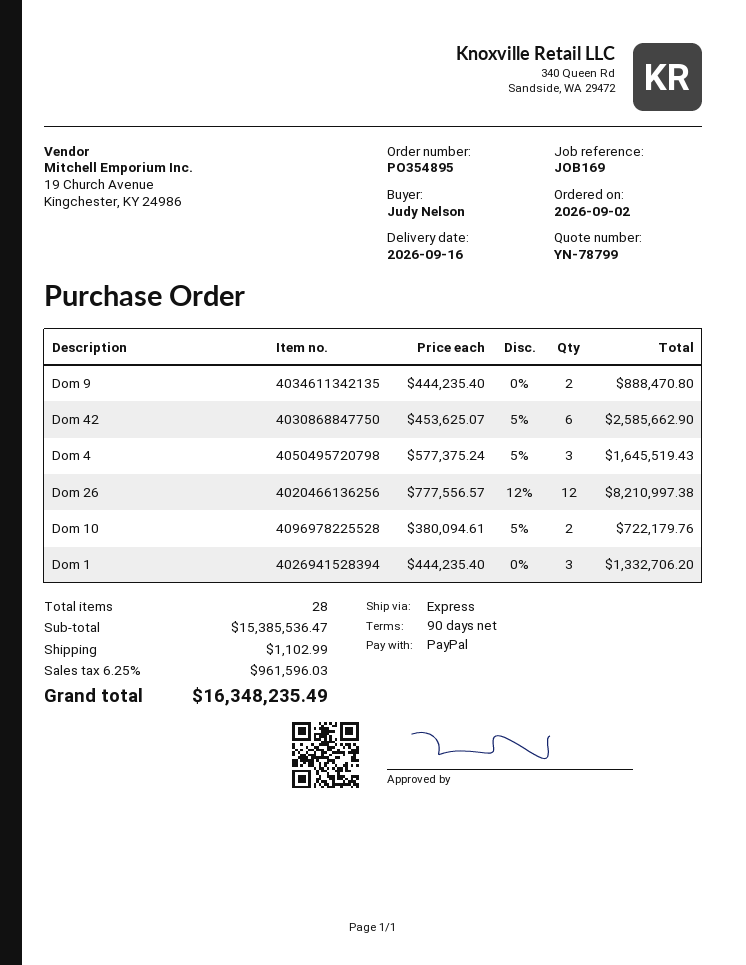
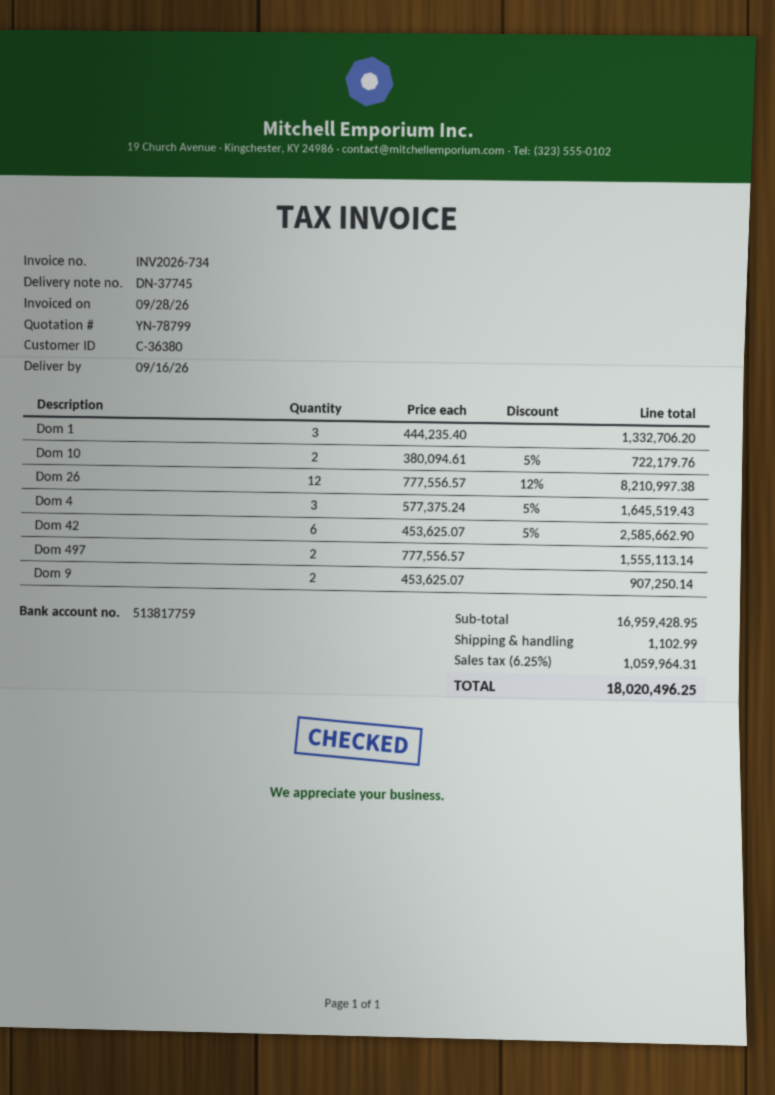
Dom 9: 2 x 444235.40 = 888470.80 -> 2 x 453625.07 = 907250.14
Dom 497: none -> 2 x 777556.57 = 1555113.14
subtotal: 15385536.47 -> 16959428.95
tax: 6.25% = 961596.03 -> 6.25% = 1059964.31
total: 16348235.49 -> 18020496.25

